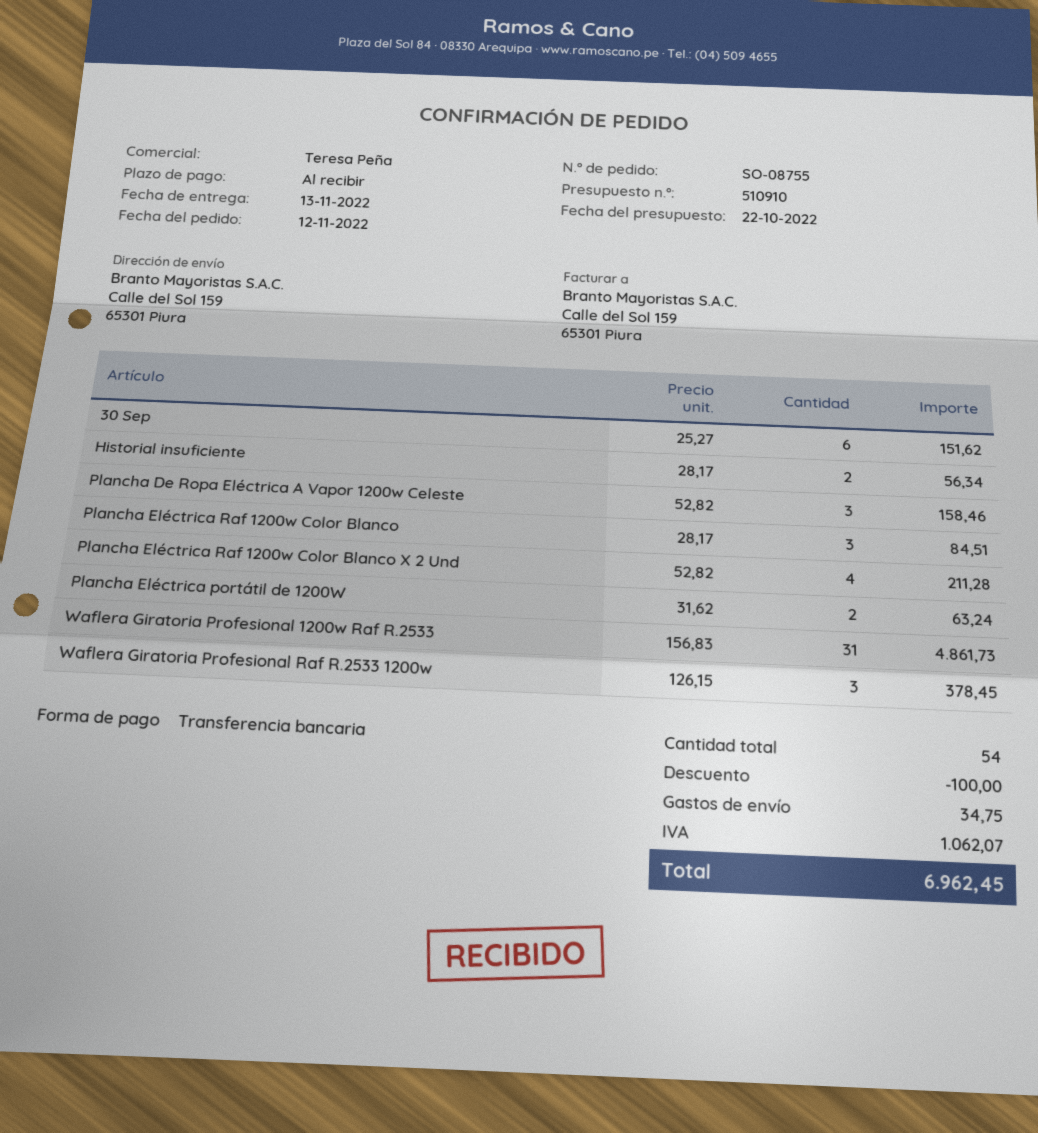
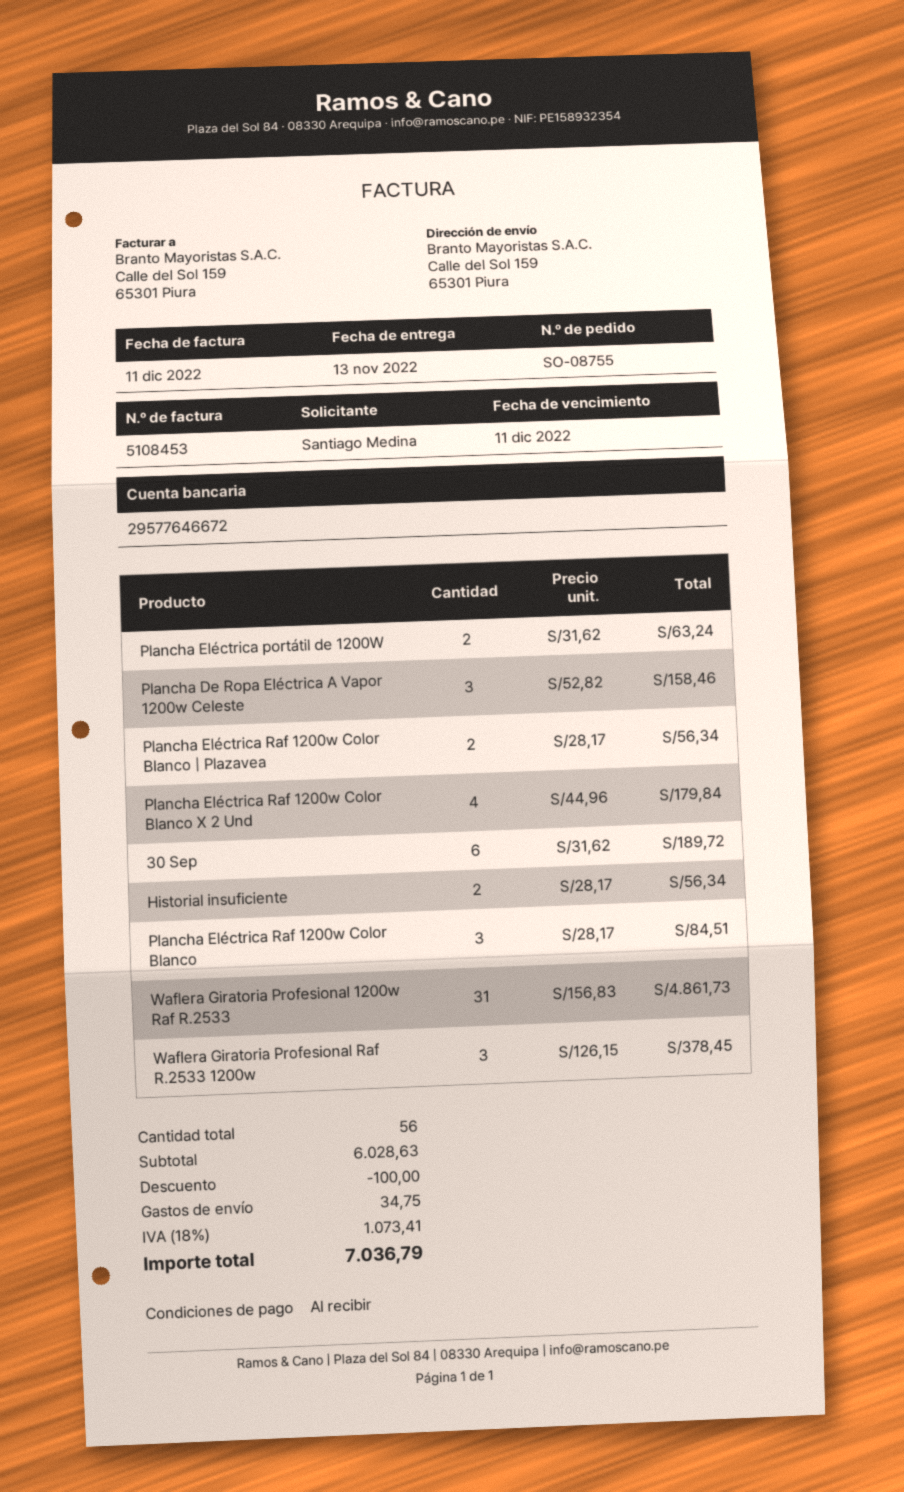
30 Sep: 6 x 25.27 = 151.62 -> 6 x 31.62 = 189.72
Plancha Eléctrica Raf 1200w Color Blanco X 2 Und: 4 x 52.82 = 211.28 -> 4 x 44.96 = 179.84
Plancha Eléctrica Raf 1200w Color Blanco | Plazavea: none -> 2 x 28.17 = 56.34
total quantity: 54 -> 56
tax: 1062.07 -> 1073.41
total: 6962.45 -> 7036.79

